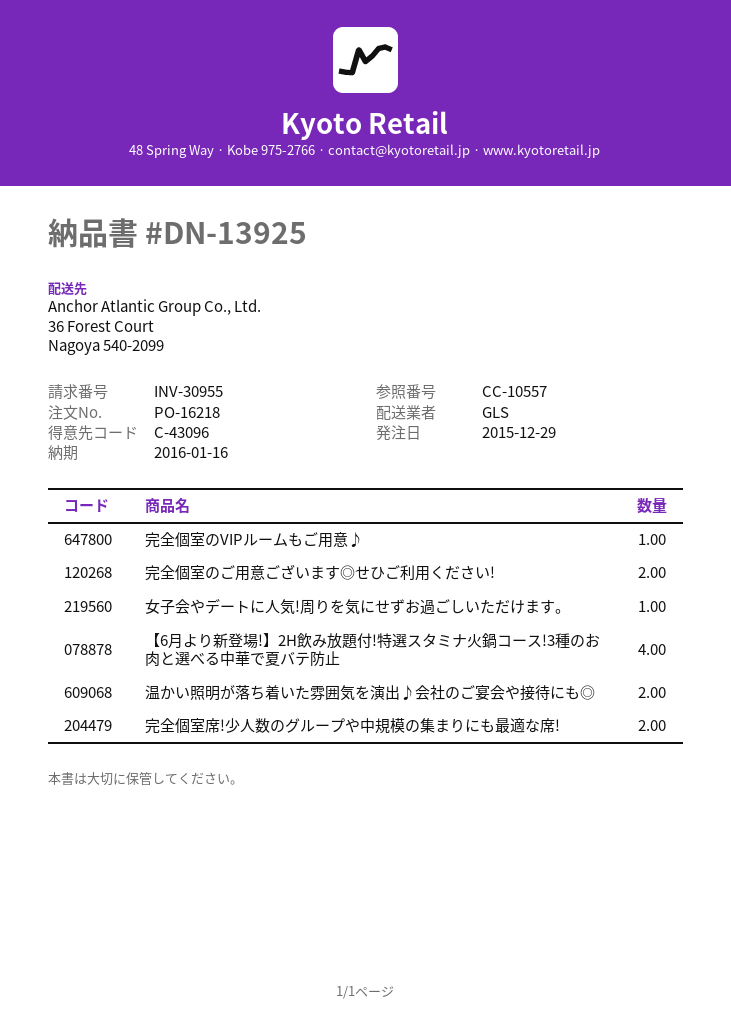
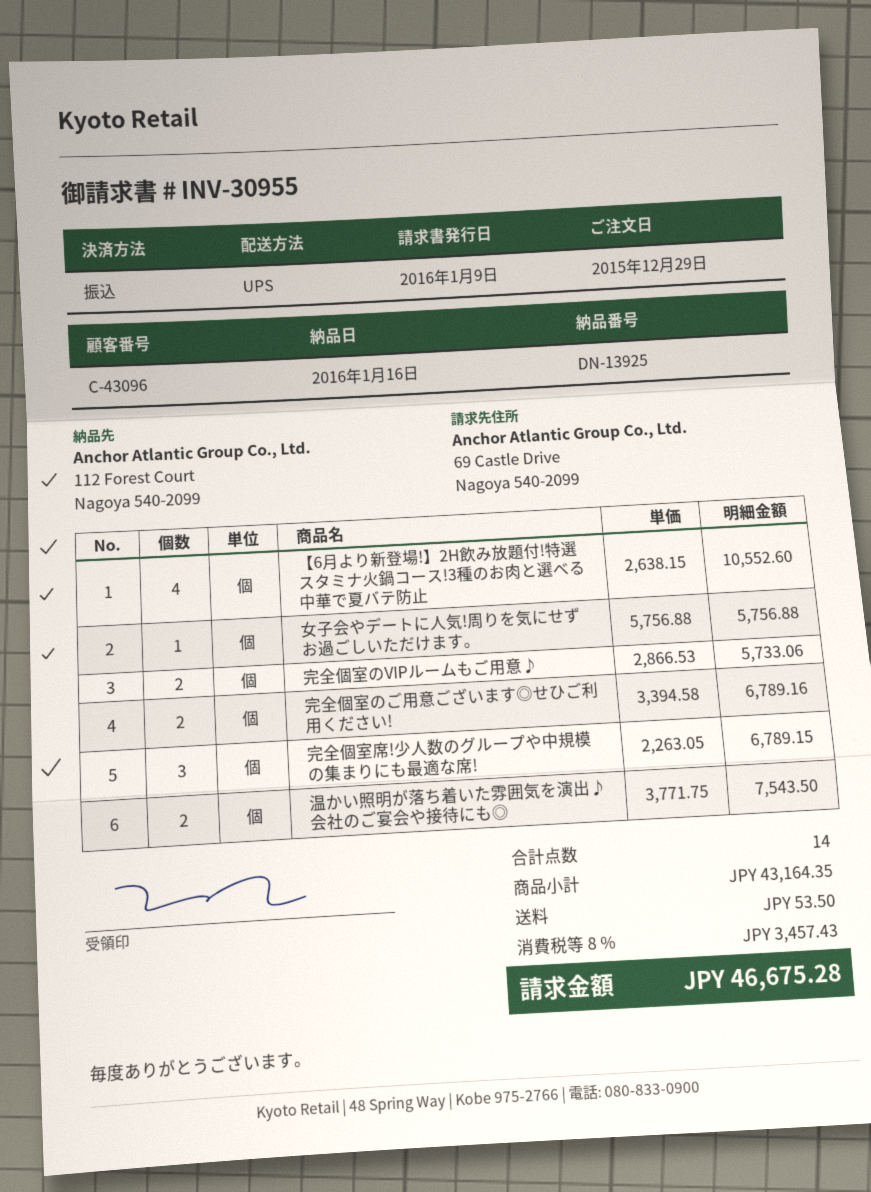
shipping method: GLS -> UPS
ship to: 36 Forest Court, Nagoya 540-2099 -> 112 Forest Court, Nagoya 540-2099
完全個室のVIPルームもご用意♪: 1 -> 2
完全個室席!少人数のグループや中規模の集まりにも最適な席!: 2 -> 3

